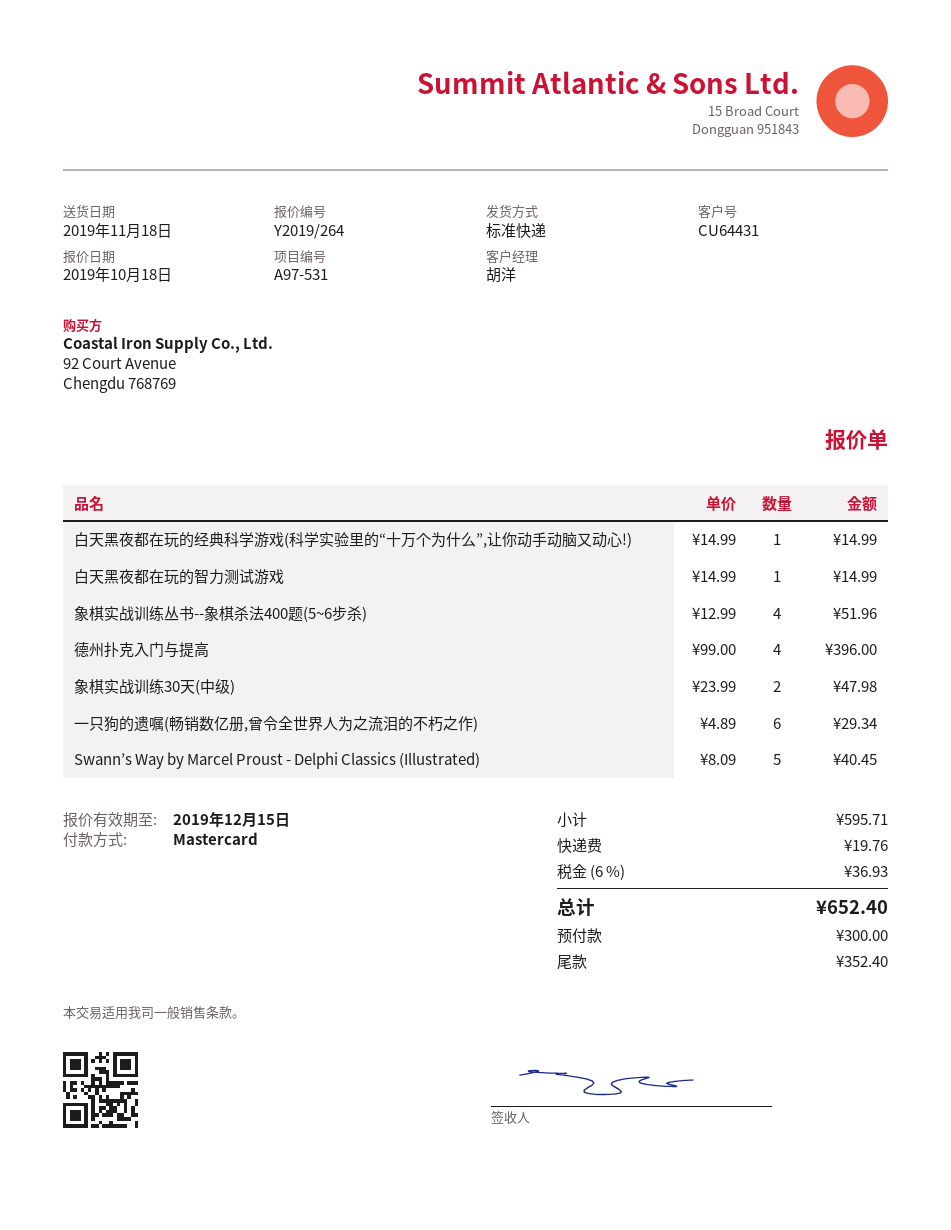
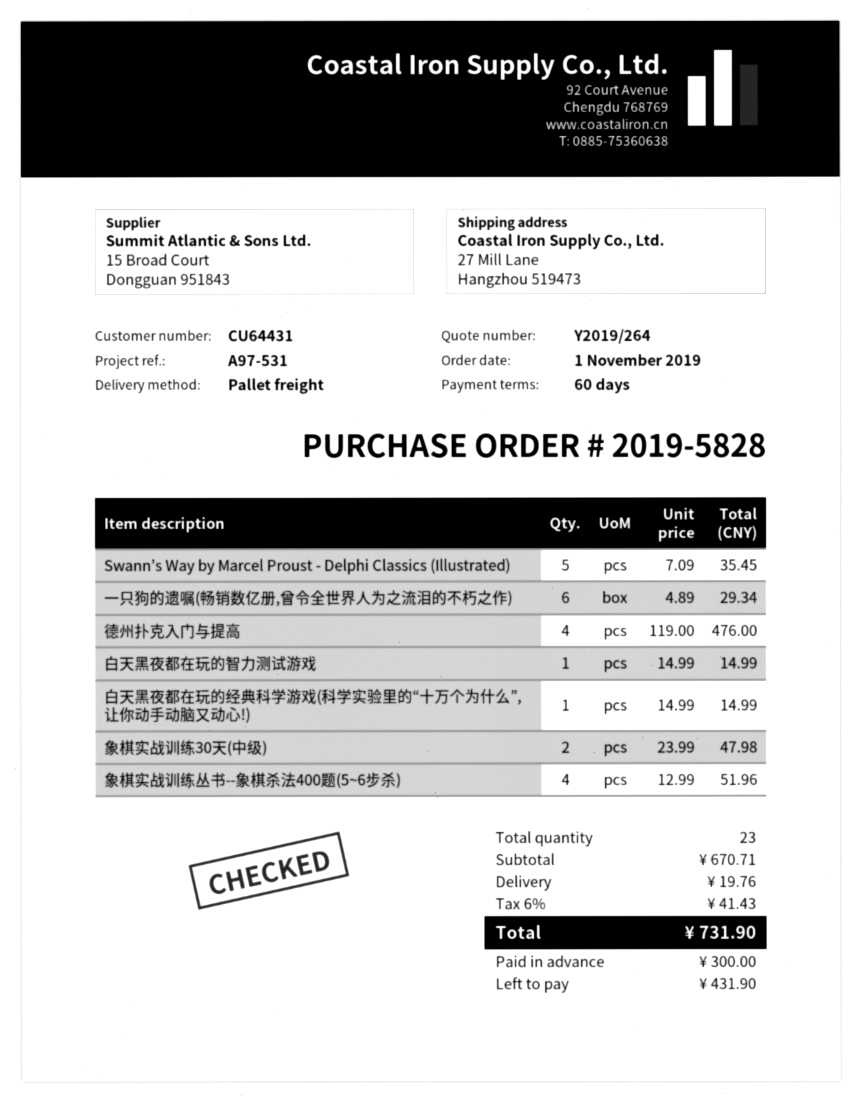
shipping method: standard -> pallet freight
德州扑克入门与提高: 4 x 99.00 = 396.00 -> 4 x 119.00 = 476.00
Swann’s Way by Marcel Proust - Delphi Classics (Illustrated): 5 x 8.09 = 40.45 -> 5 x 7.09 = 35.45
subtotal: 595.71 -> 670.71
tax: 6% = 36.93 -> 6% = 41.43
total: 652.40 -> 731.90
balance: 352.40 -> 431.90

